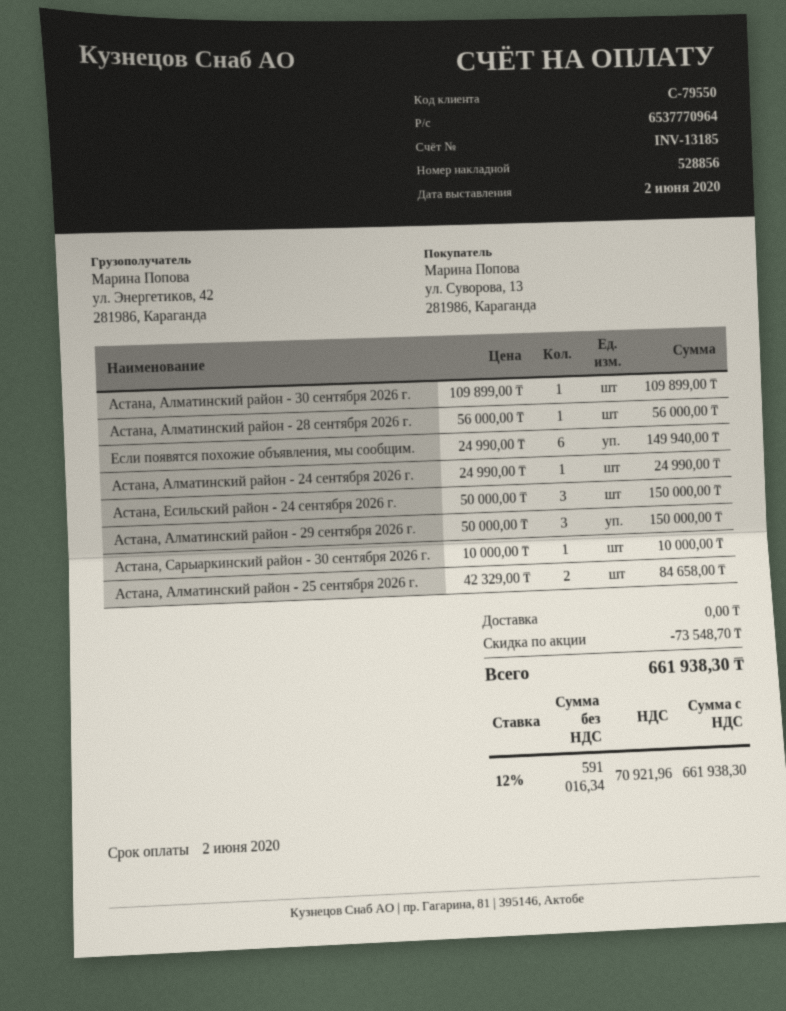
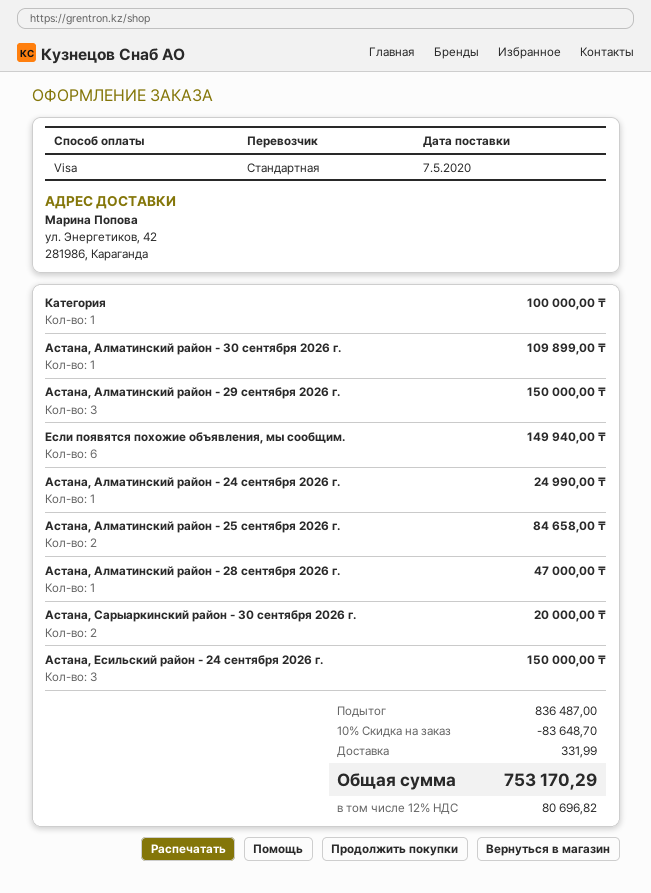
Астана, Алматинский район - 28 сентября 2026 г.: 1 for 56000.00 -> 1 for 47000.00
Астана, Сарыаркинский район - 30 сентября 2026 г.: 1 for 10000.00 -> 2 for 20000.00
Категория: none -> 1 for 100000.00
discount: 73548.70 -> 83648.70
shipping: 0.00 -> 331.99
tax: 12% = 70921.96 -> 12% = 80696.82
total: 661938.30 -> 753170.29

